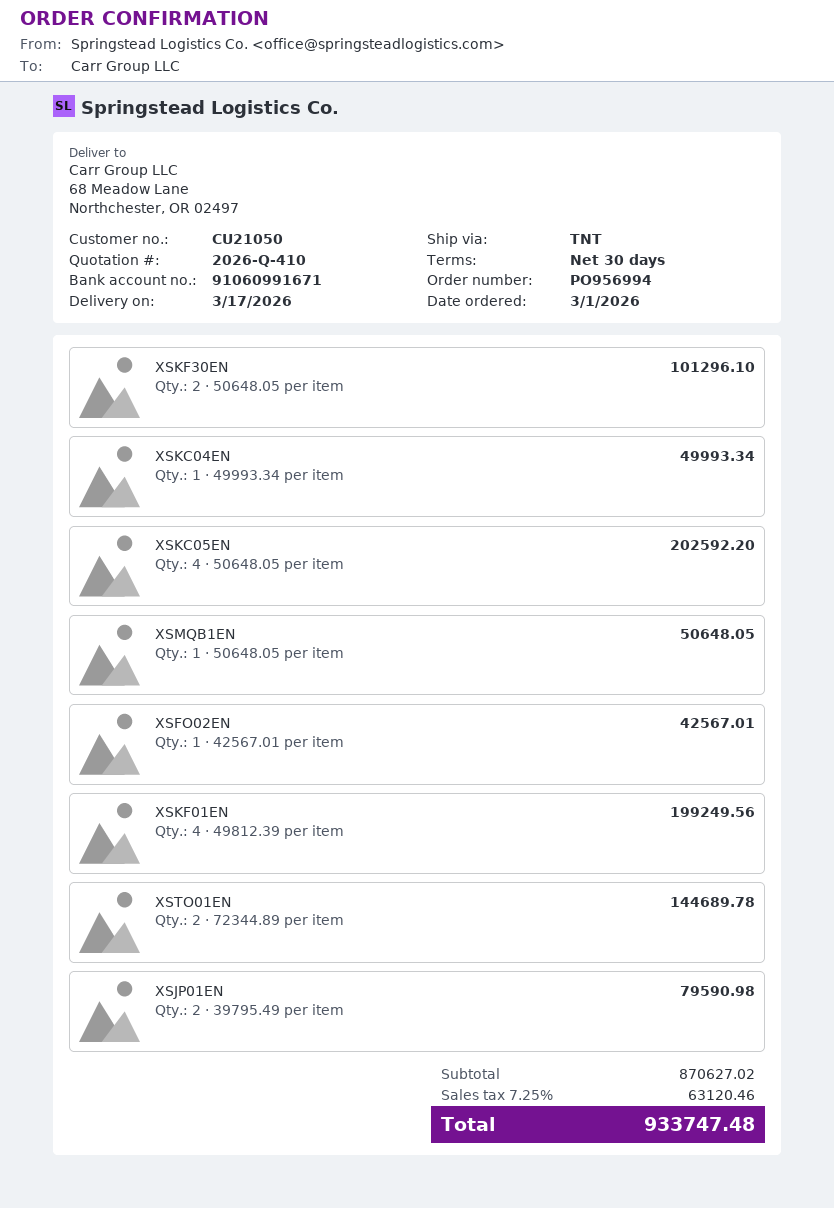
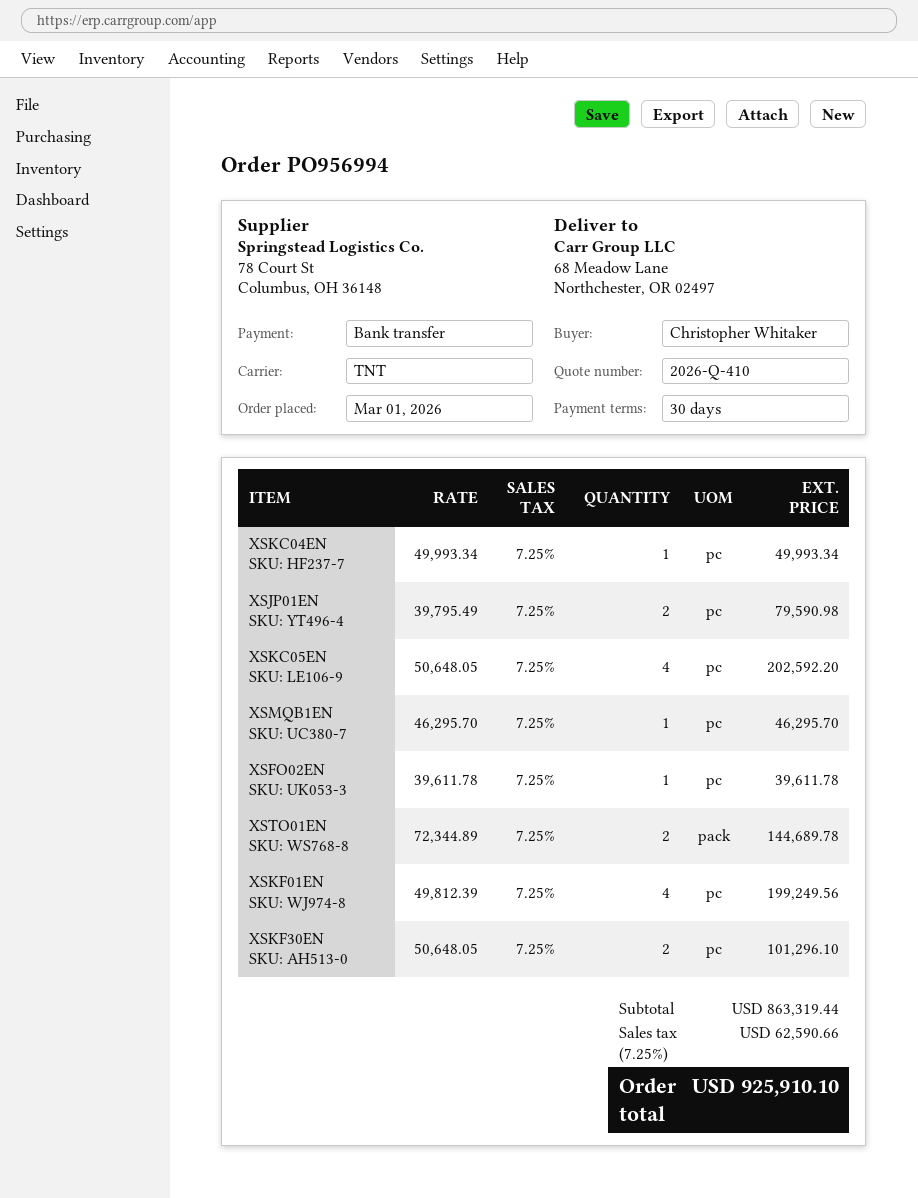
XSMQB1EN: 1 x 50648.05 = 50648.05 -> 1 x 46295.70 = 46295.70
XSFO02EN: 1 x 42567.01 = 42567.01 -> 1 x 39611.78 = 39611.78
subtotal: 870627.02 -> 863319.44
tax: 7.25% = 63120.46 -> 7.25% = 62590.66
total: 933747.48 -> 925910.10

